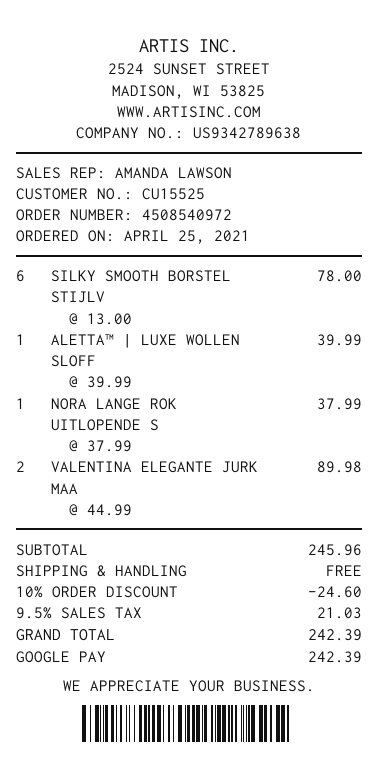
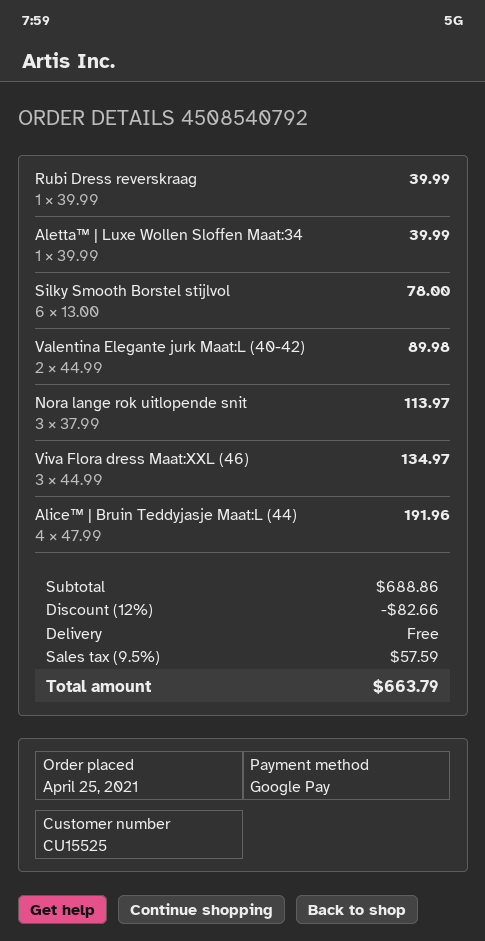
order number: 4508540972 -> 4508540792
NORA LANGE ROK UITLOPENDE S: 1 x 37.99 = 37.99 -> 3 x 37.99 = 113.97
Rubi Dress reverskraag: none -> 1 x 39.99 = 39.99
Viva Flora dress Maat:XXL (46): none -> 3 x 44.99 = 134.97
Alice™ | Bruin Teddyjasje Maat:L (44): none -> 4 x 47.99 = 191.96
subtotal: 245.96 -> 688.86
discount: 10% = 24.60 -> 12% = 82.66
tax: 9.5% = 21.03 -> 9.5% = 57.59
total: 242.39 -> 663.79

